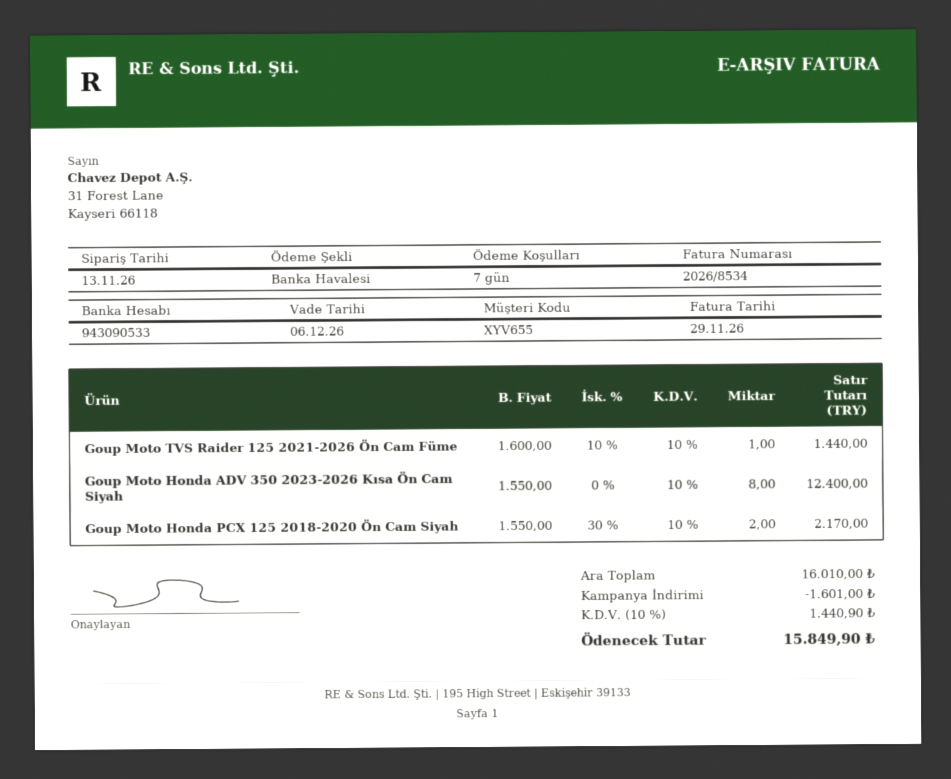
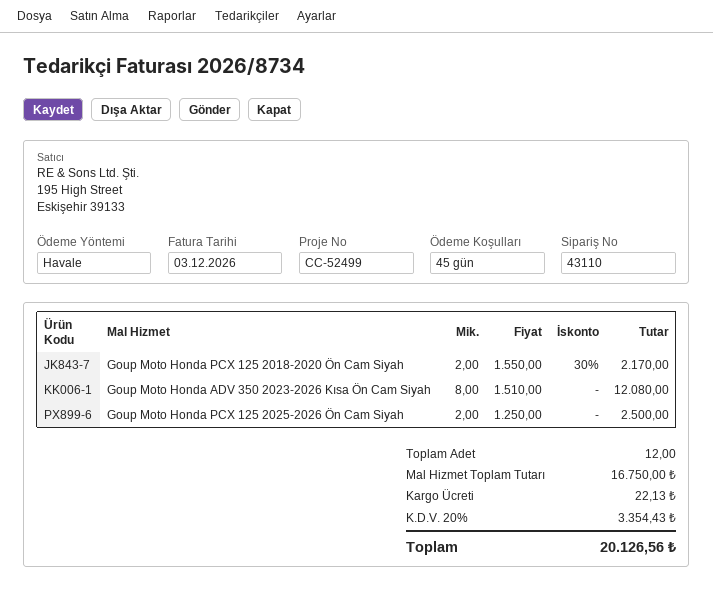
invoice number: 2026/8534 -> 2026/8734
invoice date: 2026-11-29 -> 2026-12-03
payment terms: 7 days -> 45 days
Goup Moto TVS Raider 125 2021-2026 Ön Cam Füme: 1 x 1600.00 - 10% = 1440.00 -> none
Goup Moto Honda ADV 350 2023-2026 Kısa Ön Cam Siyah: 8 x 1550.00 = 12400.00 -> 8 x 1510.00 = 12080.00
Goup Moto Honda PCX 125 2025-2026 Ön Cam Siyah: none -> 2 x 1250.00 = 2500.00
subtotal: 16010.00 -> 16750.00
discount: 1601.00 -> none
shipping: none -> 22.13
tax: 10% = 1440.90 -> 20% = 3354.43
total: 15849.90 -> 20126.56

